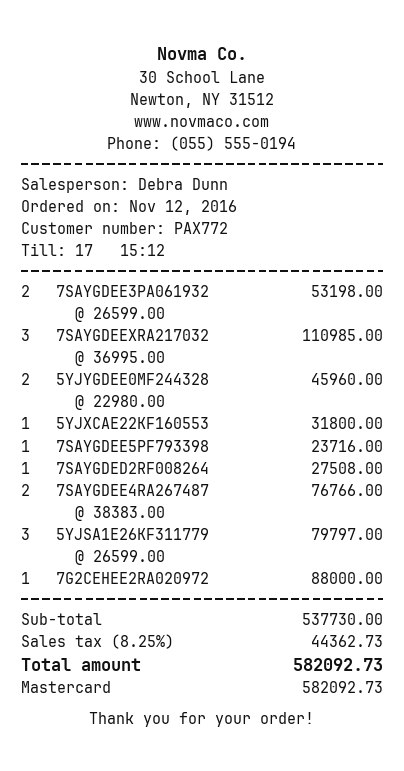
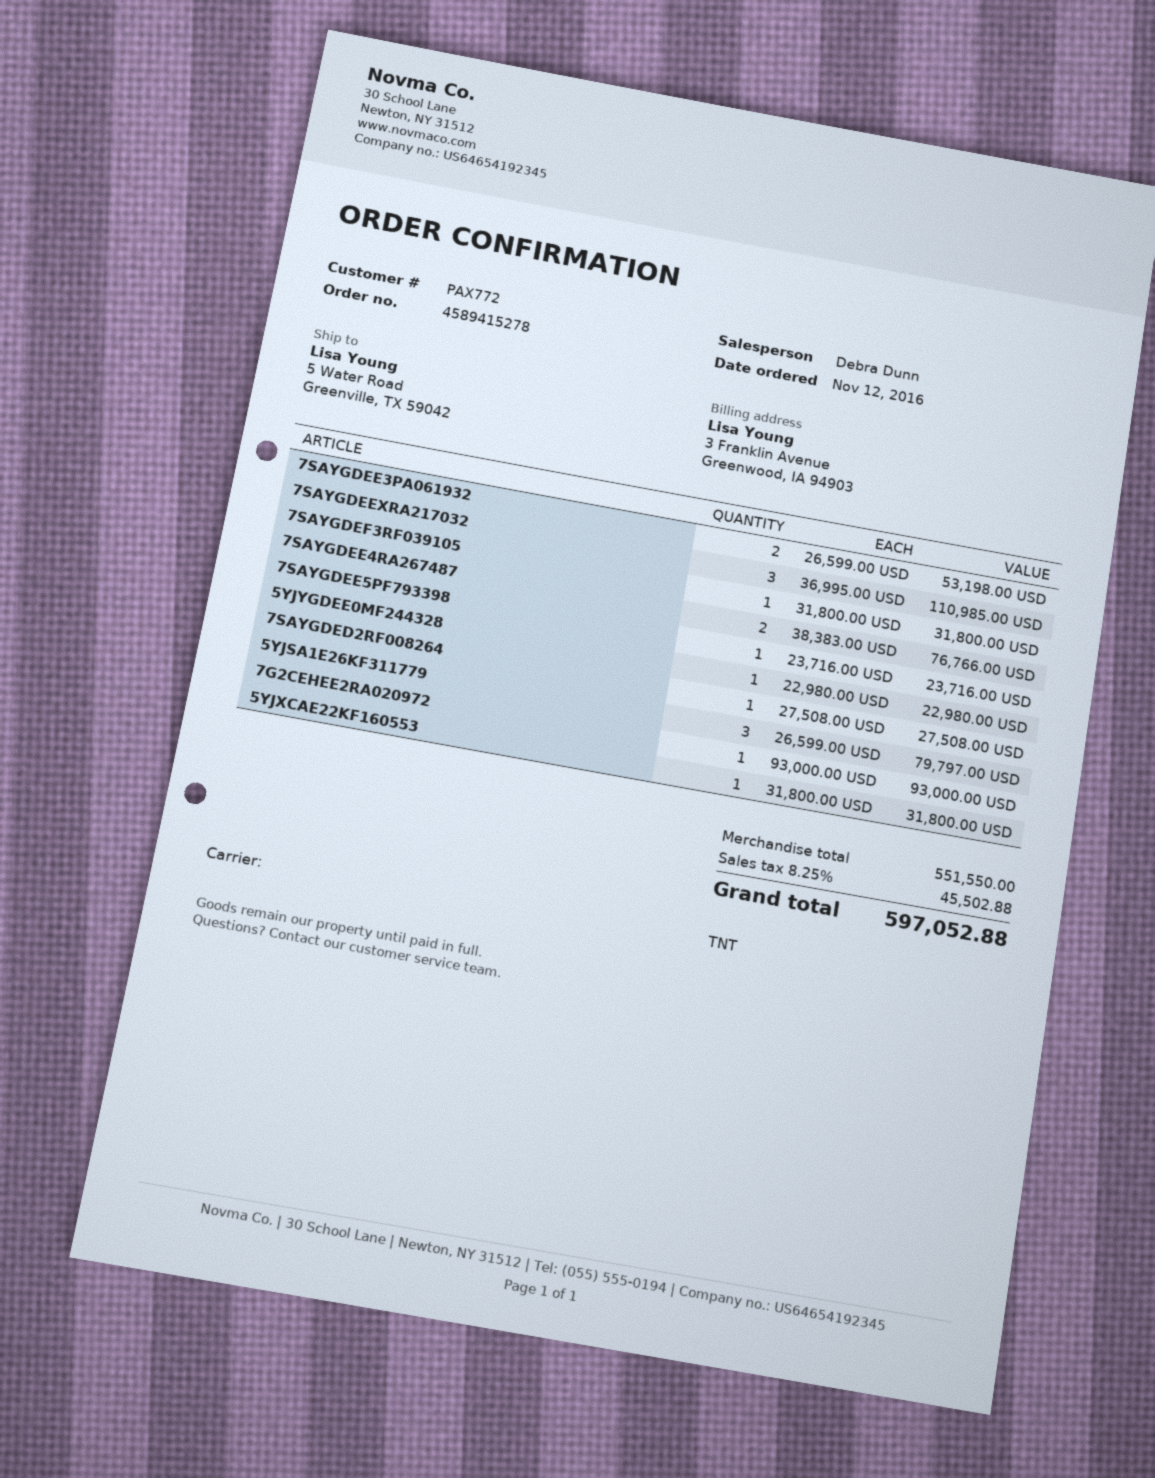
5YJYGDEE0MF244328: 2 x 22980.00 = 45960.00 -> 1 x 22980.00 = 22980.00
7G2CEHEE2RA020972: 1 x 88000.00 = 88000.00 -> 1 x 93000.00 = 93000.00
7SAYGDEF3RF039105: none -> 1 x 31800.00 = 31800.00
subtotal: 537730.00 -> 551550.00
tax: 8.25% = 44362.73 -> 8.25% = 45502.88
total: 582092.73 -> 597052.88

